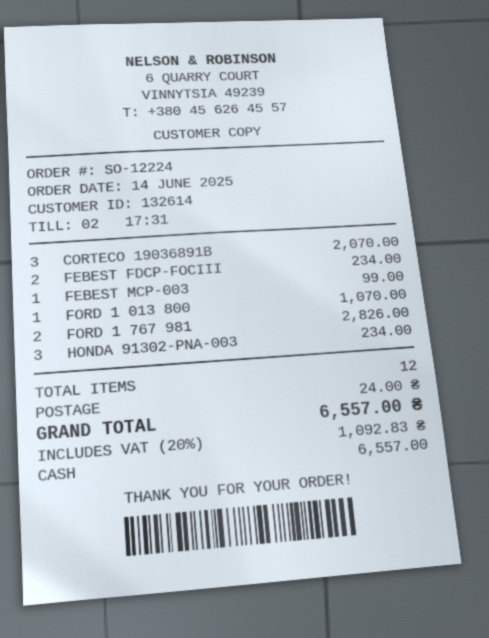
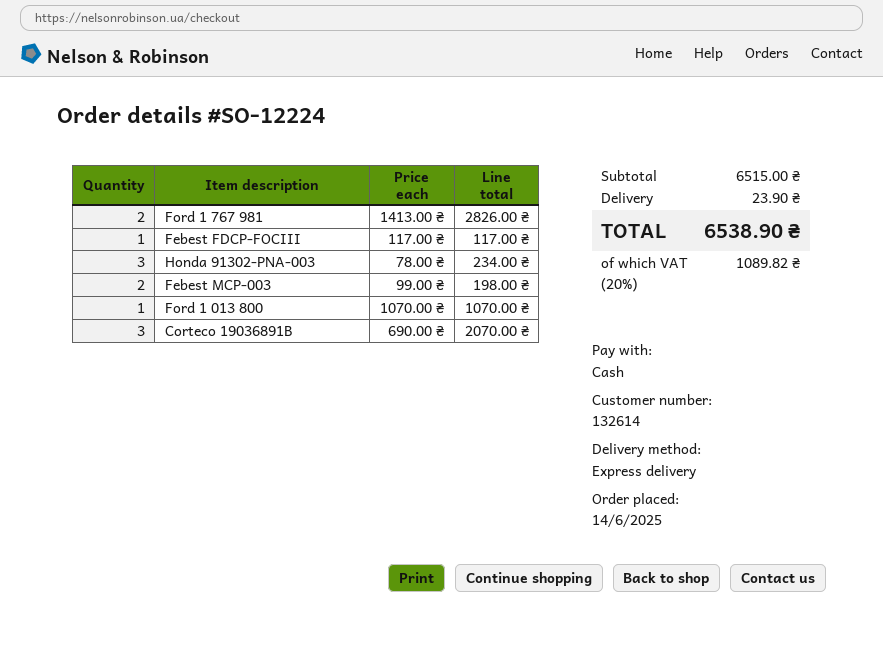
FEBEST FDCP-FOCIII: 2 for 234.00 -> 1 for 117.00
FEBEST MCP-003: 1 for 99.00 -> 2 for 198.00
shipping: 24.00 -> 23.90
tax: 20% = 1092.83 -> 20% = 1089.82
total: 6557.00 -> 6538.90

